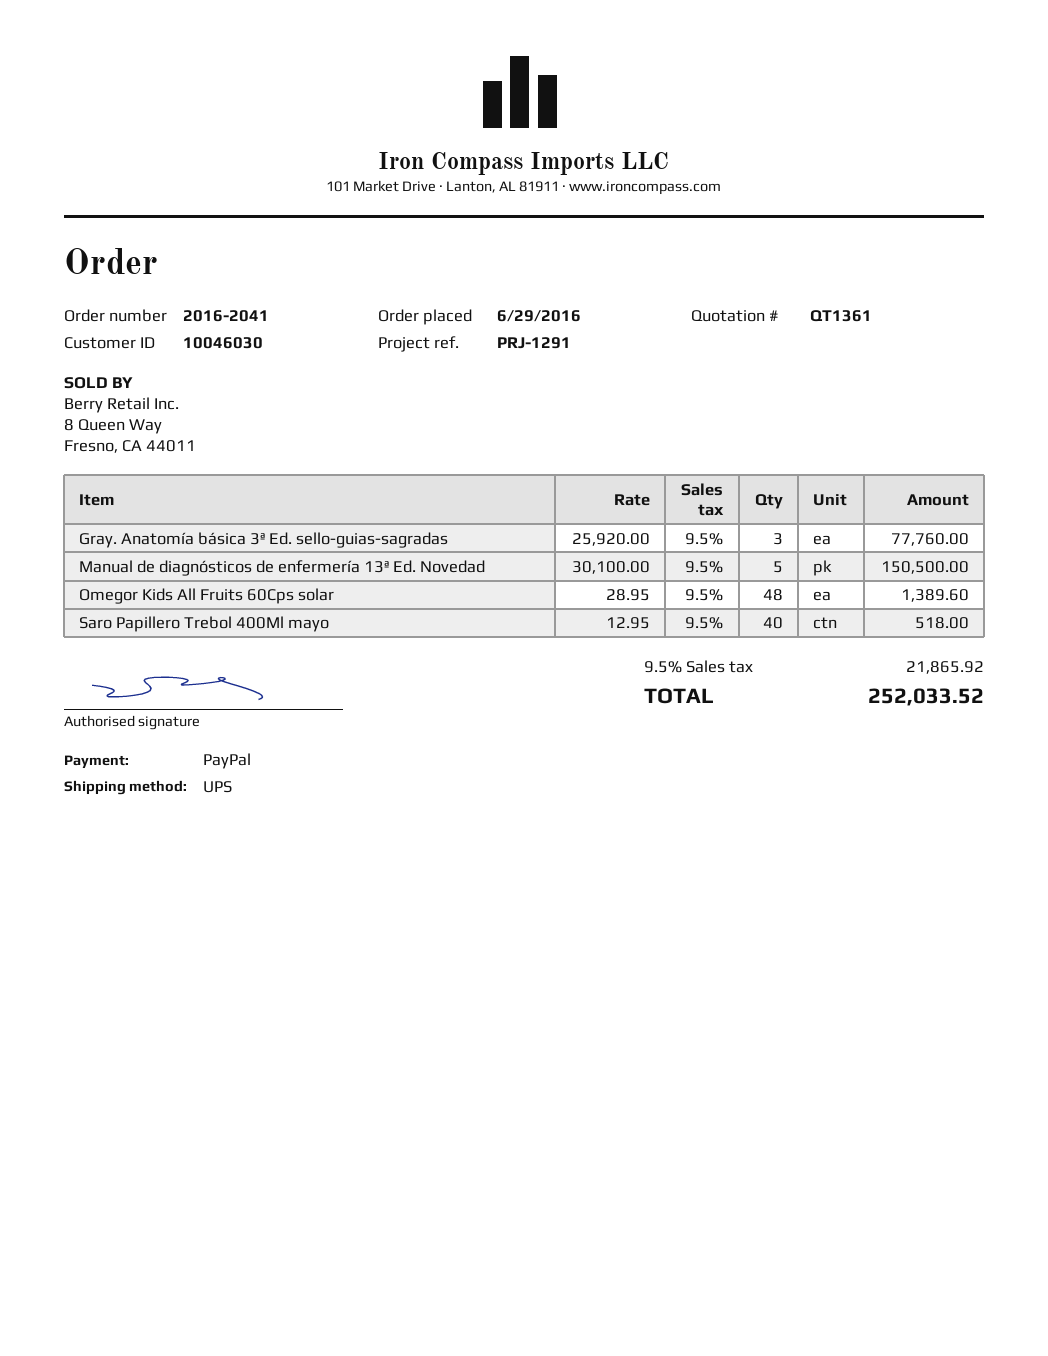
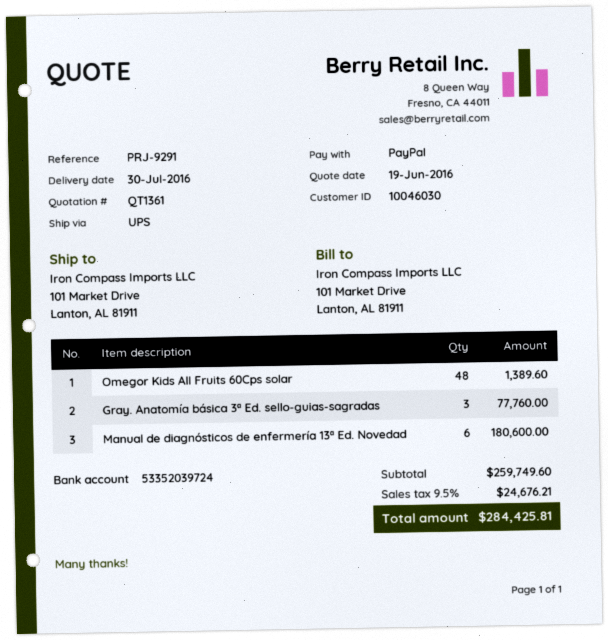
reference: PRJ-1291 -> PRJ-9291
Manual de diagnósticos de enfermería 13ª Ed. Novedad: 5 for 150500.00 -> 6 for 180600.00
Saro Papillero Trebol 400Ml mayo: 40 for 518.00 -> none
tax: 9.5% = 21865.92 -> 9.5% = 24676.21
total: 252033.52 -> 284425.81

